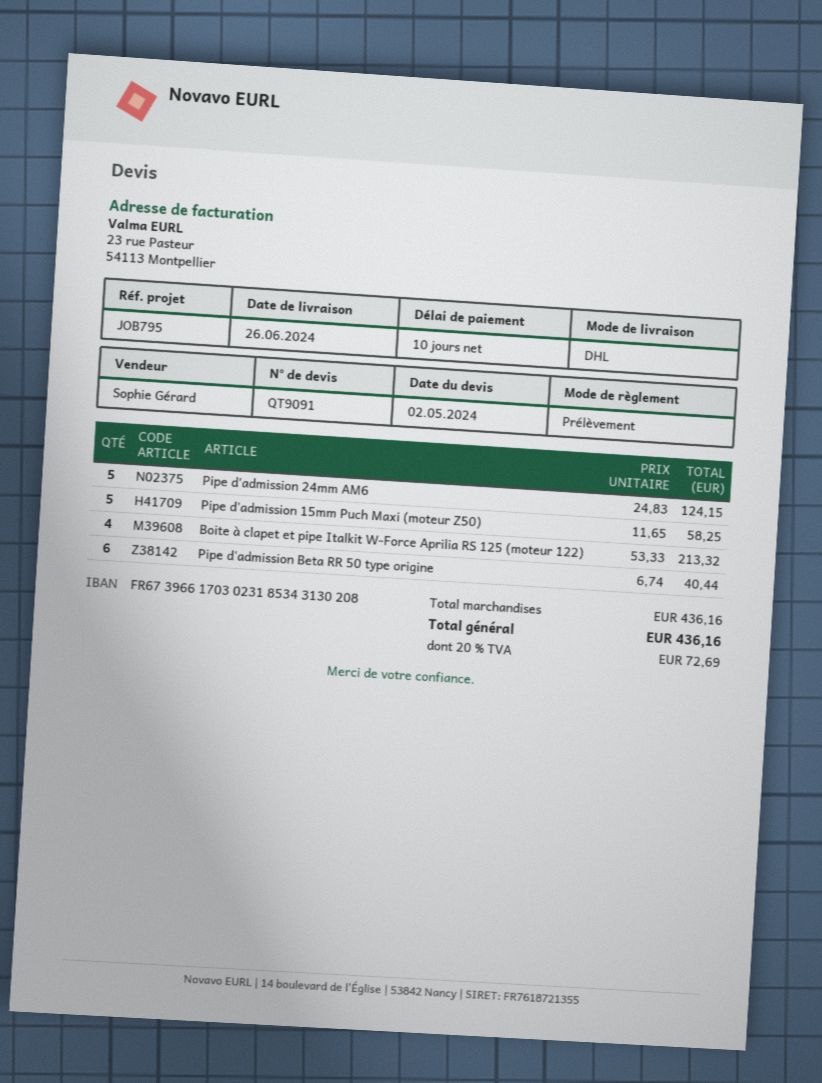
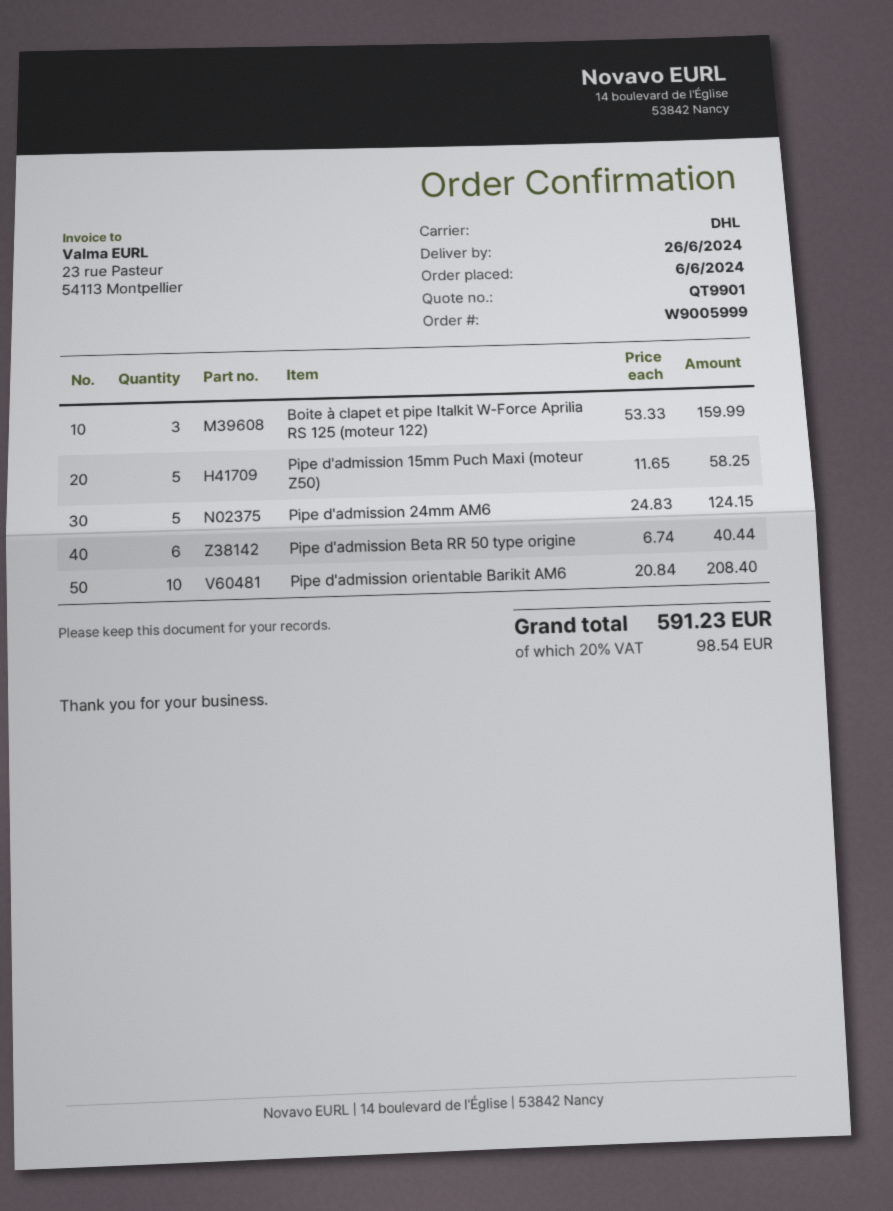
quote number: QT9091 -> QT9901
Boite à clapet et pipe Italkit W-Force Aprilia RS 125 (moteur 122): 4 x 53.33 = 213.32 -> 3 x 53.33 = 159.99
Pipe d'admission orientable Barikit AM6: none -> 10 x 20.84 = 208.40
tax: 20% = 72.69 -> 20% = 98.54
total: 436.16 -> 591.23

